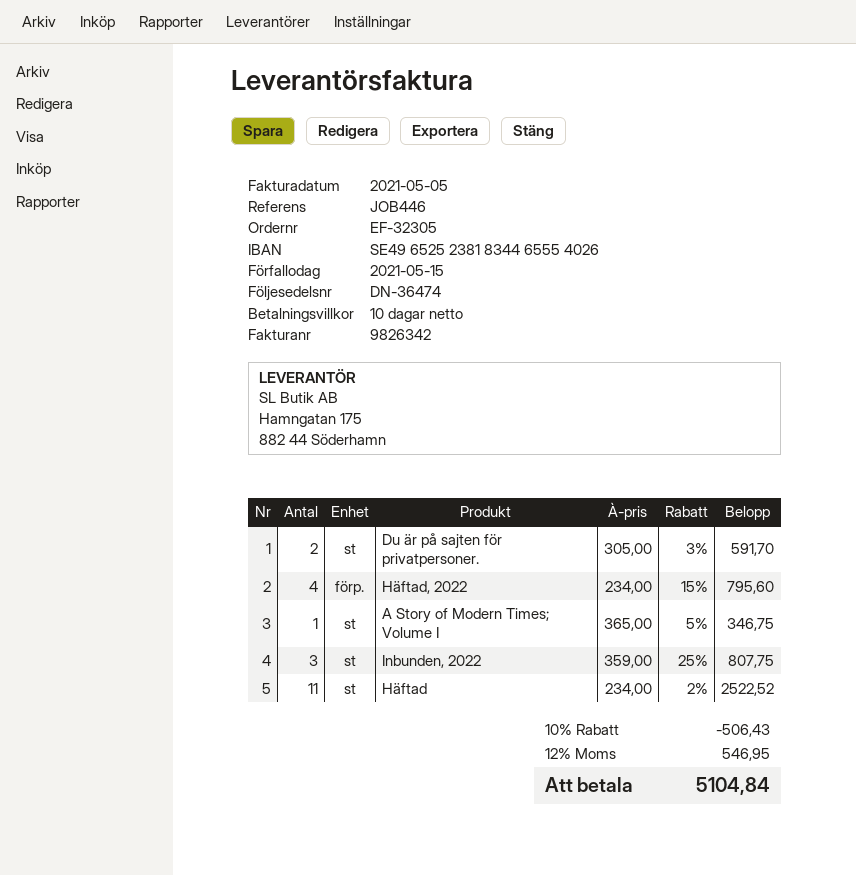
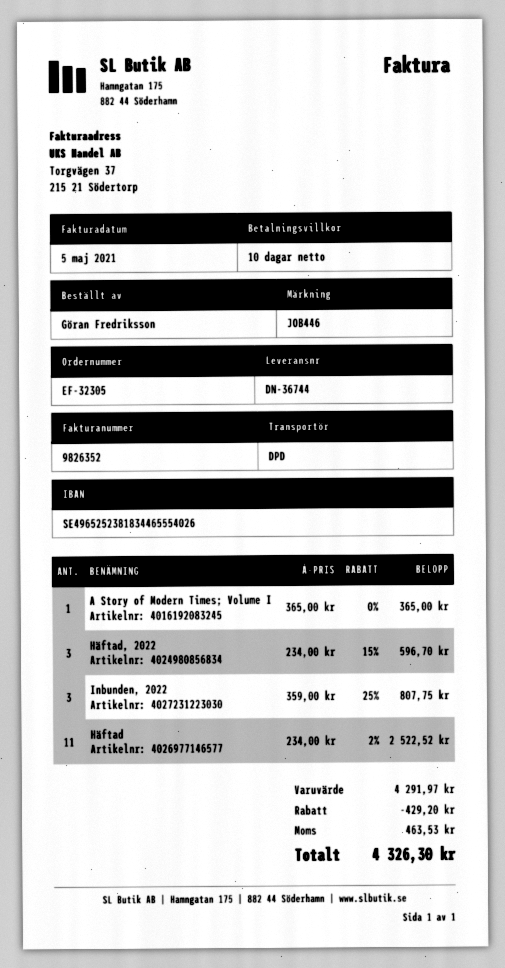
delivery note number: DN-36474 -> DN-36744
invoice number: 9826342 -> 9826352
Du är på sajten för privatpersoner.: 2 x 305.00 - 3% = 591.70 -> none
Häftad, 2022: 4 x 234.00 - 15% = 795.60 -> 3 x 234.00 - 15% = 596.70
A Story of Modern Times; Volume I: 1 x 365.00 - 5% = 346.75 -> 1 x 365.00 = 365.00
discount: 506.43 -> 429.20
tax: 546.95 -> 463.53
total: 5104.84 -> 4326.30

